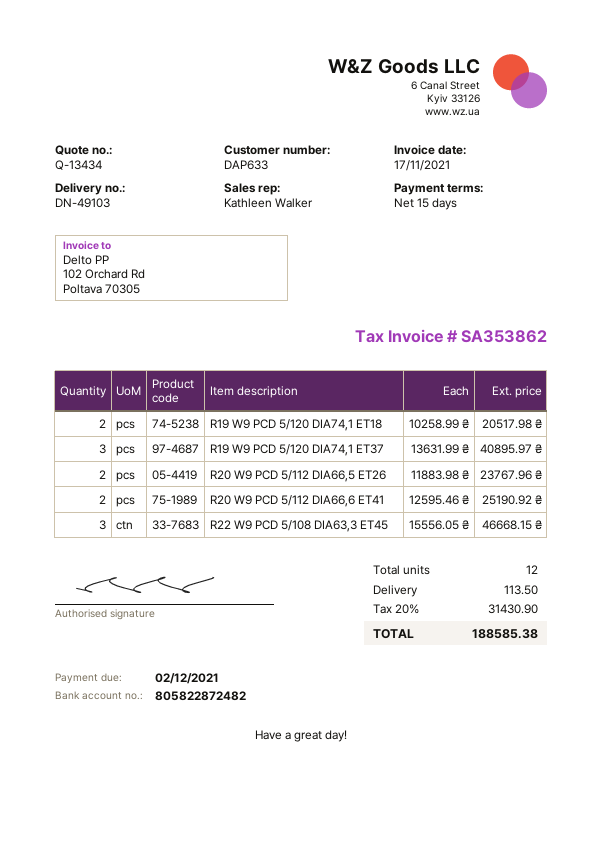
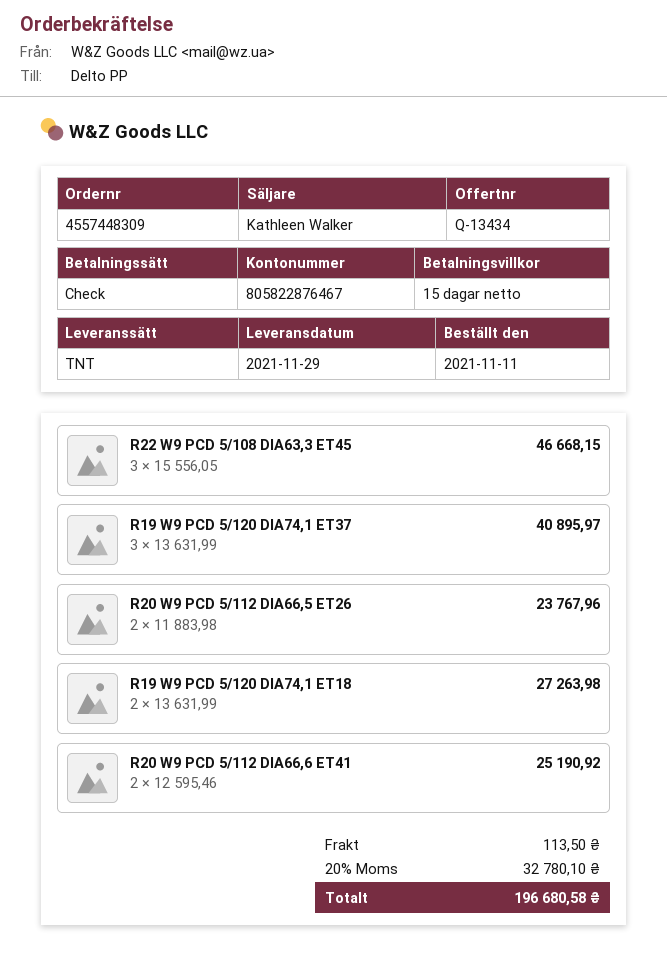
bank account: 805822872482 -> 805822876467
R19 W9 PCD 5/120 DIA74,1 ET18: 2 x 10258.99 = 20517.98 -> 2 x 13631.99 = 27263.98
tax: 20% = 31430.90 -> 20% = 32780.10
total: 188585.38 -> 196680.58

